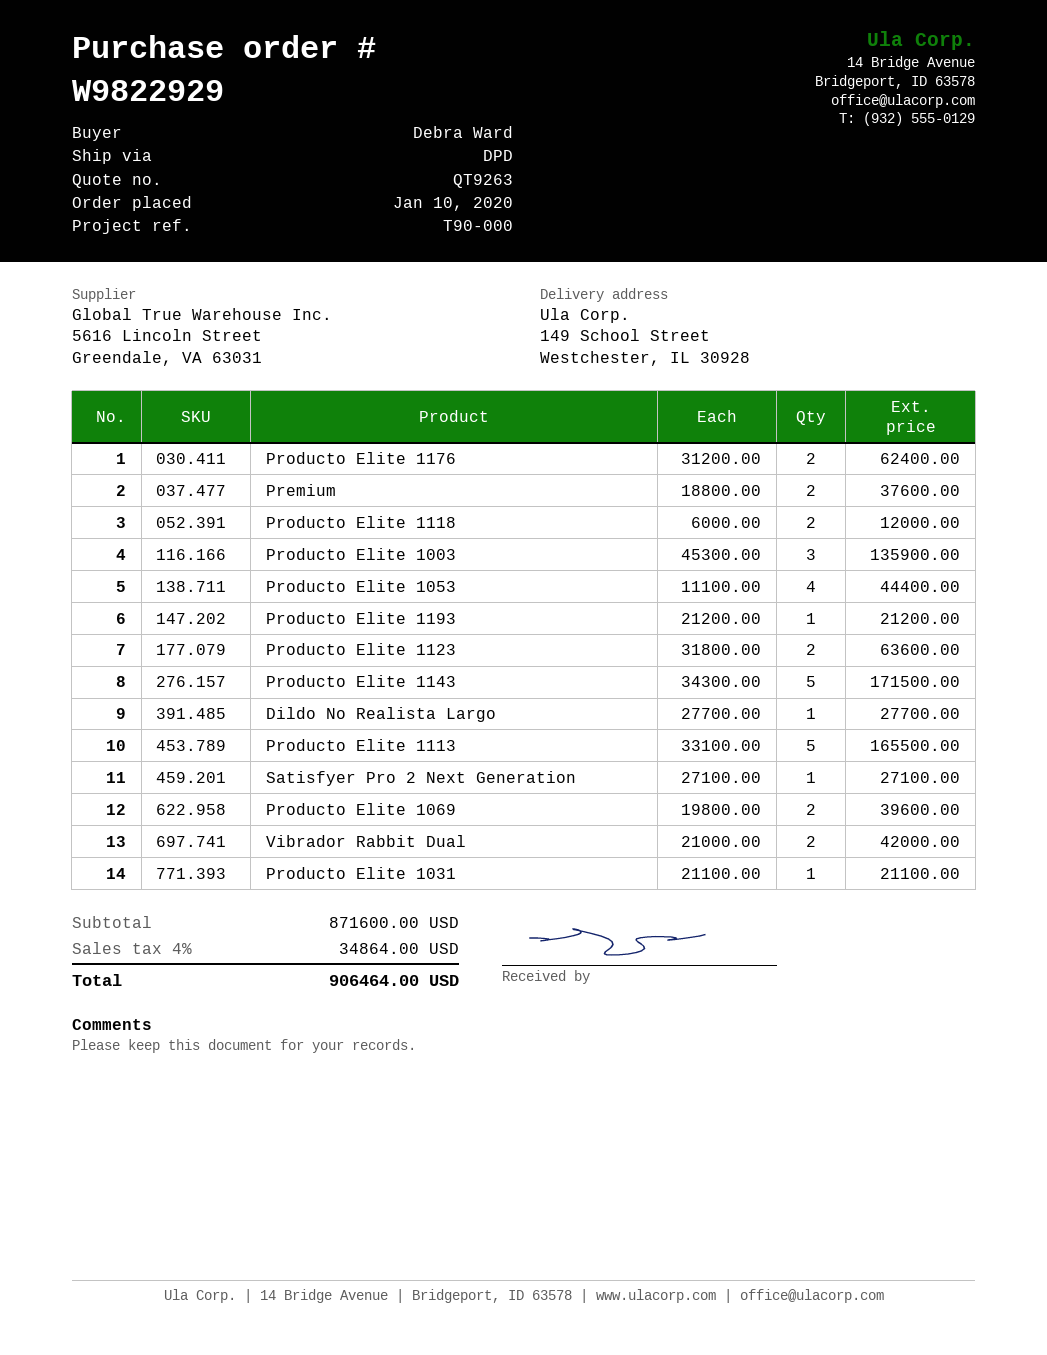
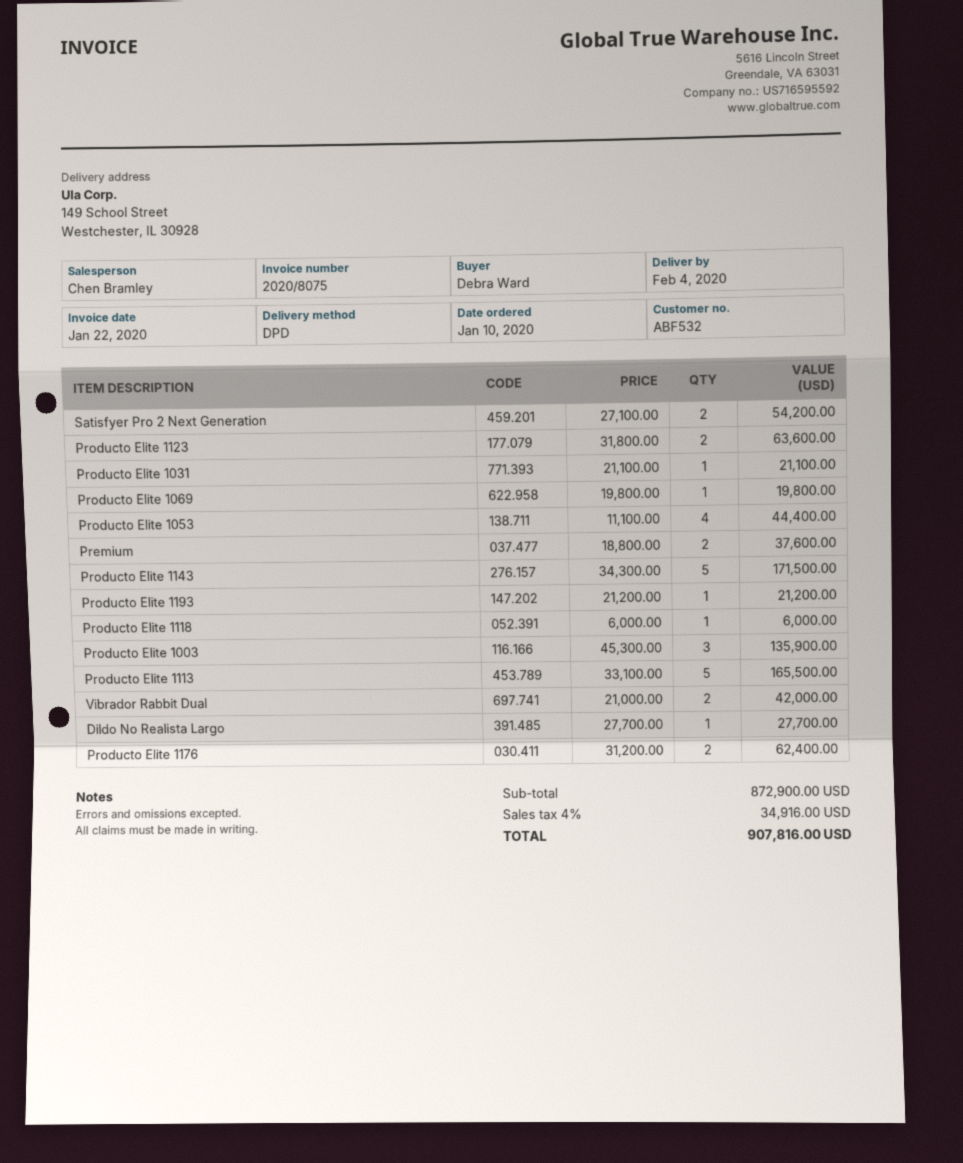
Producto Elite 1118: 2 x 6000.00 = 12000.00 -> 1 x 6000.00 = 6000.00
Satisfyer Pro 2 Next Generation: 1 x 27100.00 = 27100.00 -> 2 x 27100.00 = 54200.00
Producto Elite 1069: 2 x 19800.00 = 39600.00 -> 1 x 19800.00 = 19800.00
subtotal: 871600.00 -> 872900.00
tax: 4% = 34864.00 -> 4% = 34916.00
total: 906464.00 -> 907816.00

